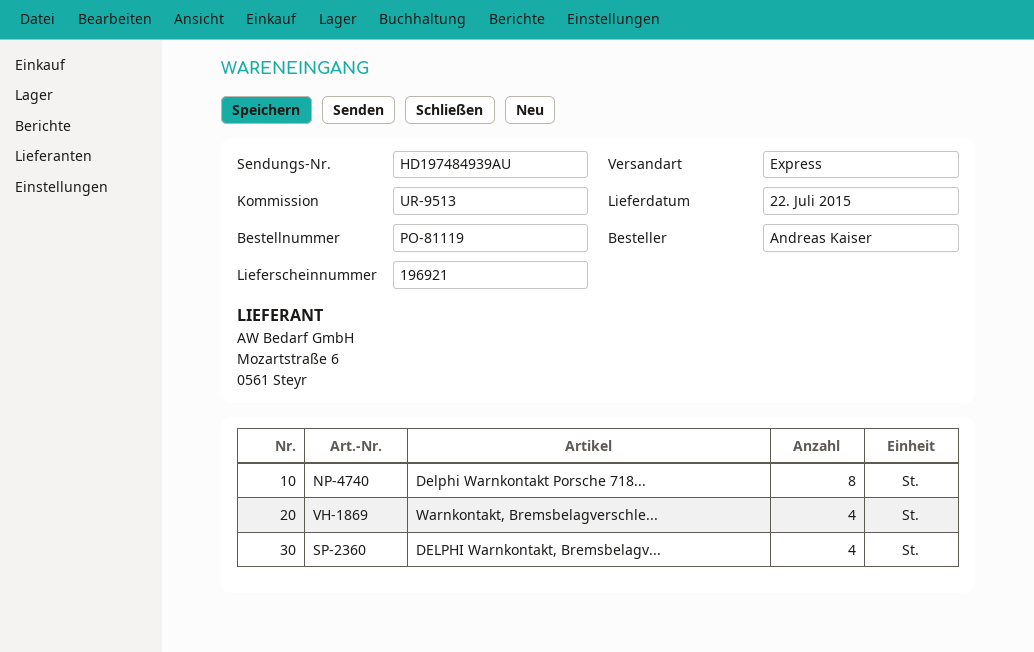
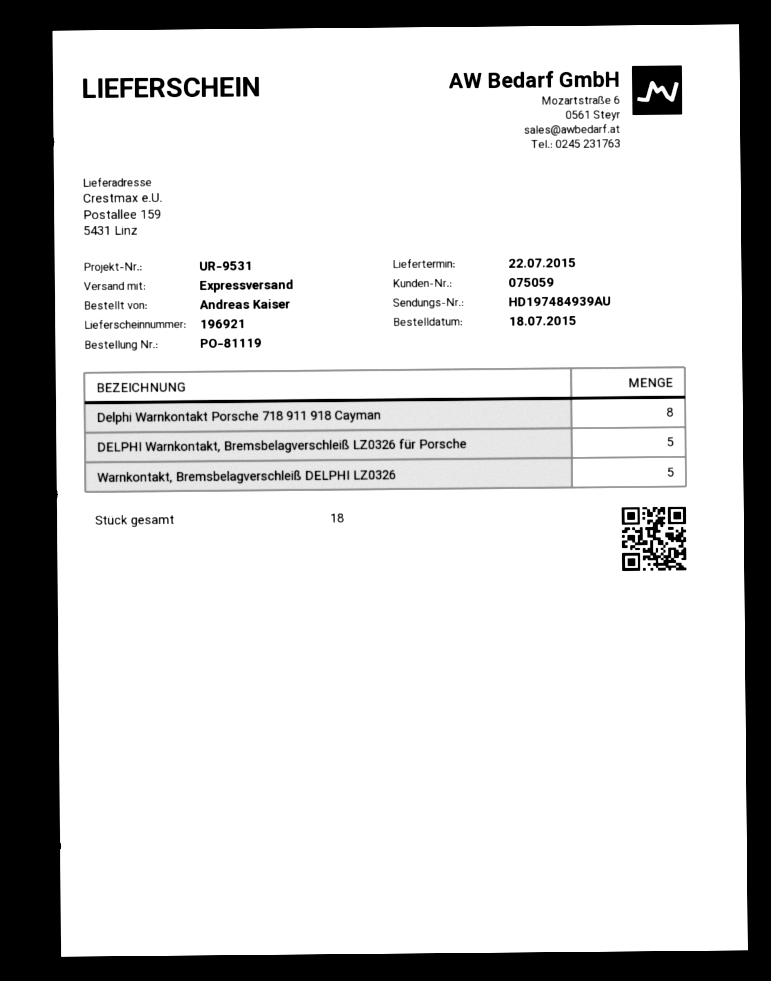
reference: UR-9513 -> UR-9531
Warnkontakt, Bremsbelagverschle...: 4 -> 5
DELPHI Warnkontakt, Bremsbelagv...: 4 -> 5

